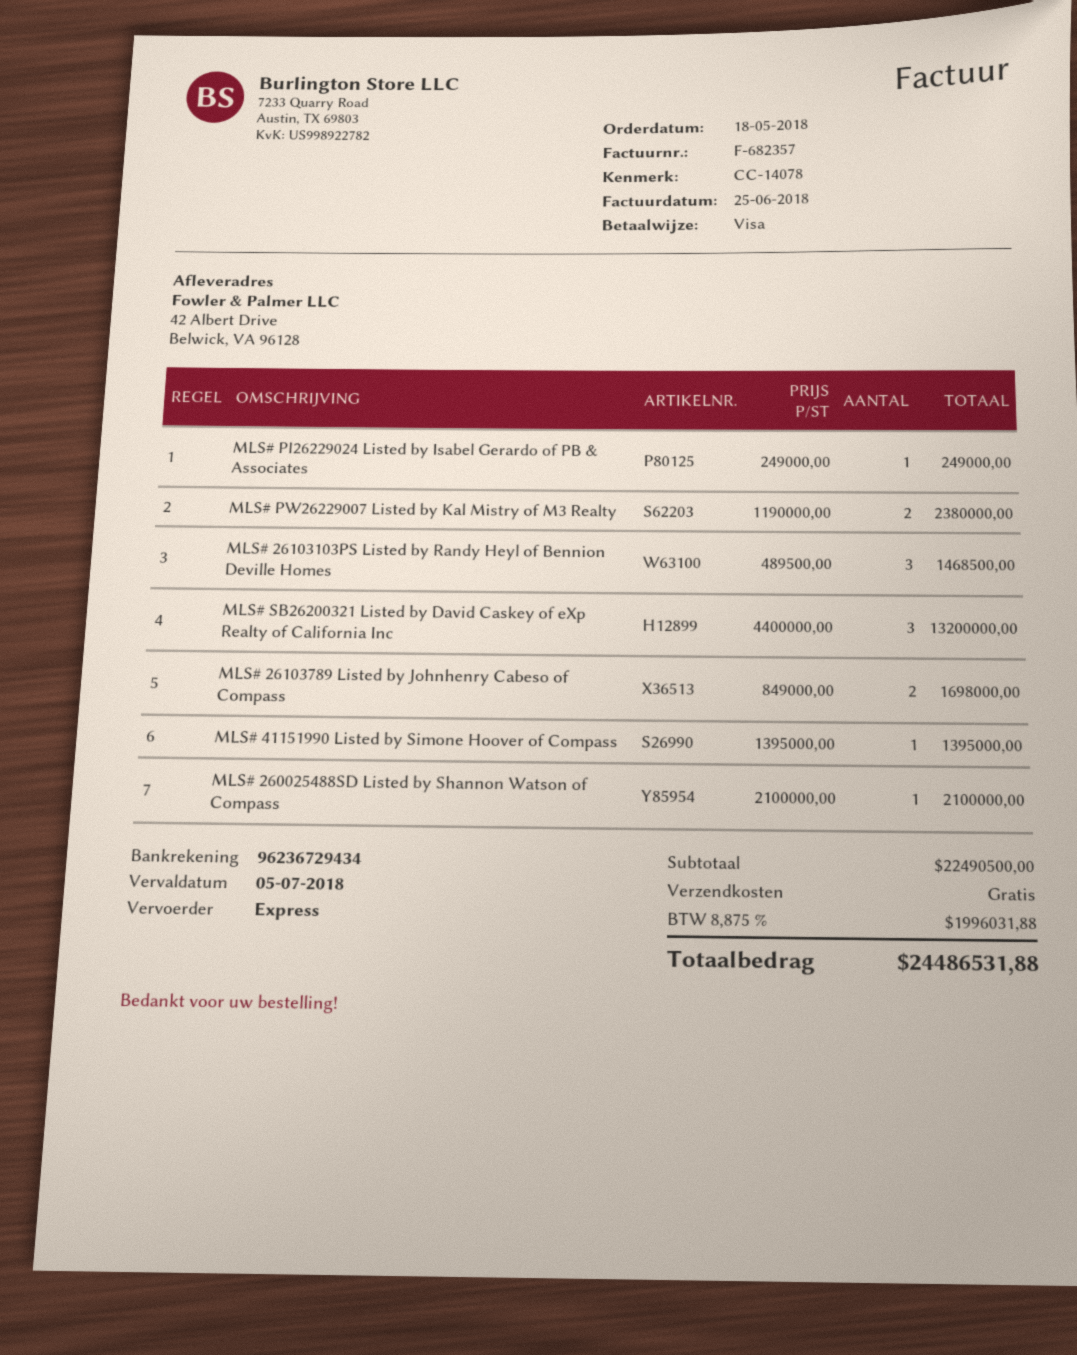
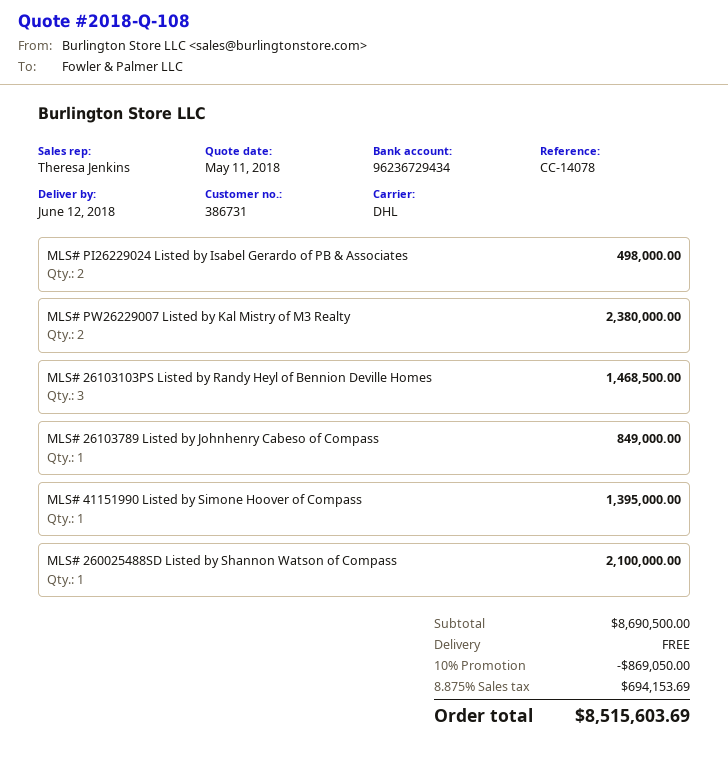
shipping method: express -> DHL
MLS# PI26229024 Listed by Isabel Gerardo of PB & Associates: 1 for 249000.00 -> 2 for 498000.00
MLS# SB26200321 Listed by David Caskey of eXp Realty of California Inc: 3 for 13200000.00 -> none
MLS# 26103789 Listed by Johnhenry Cabeso of Compass: 2 for 1698000.00 -> 1 for 849000.00
subtotal: 22490500.00 -> 8690500.00
discount: none -> 10% = 869050.00
tax: 8.875% = 1996031.88 -> 8.875% = 694153.69
total: 24486531.88 -> 8515603.69

